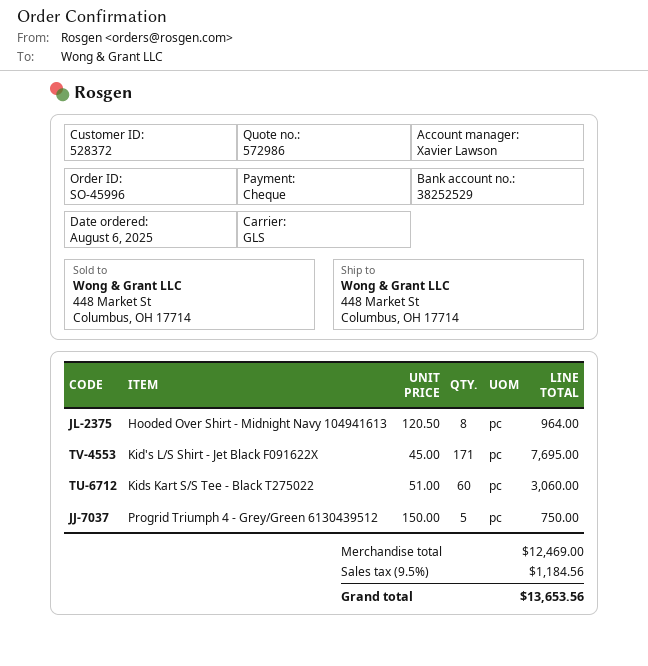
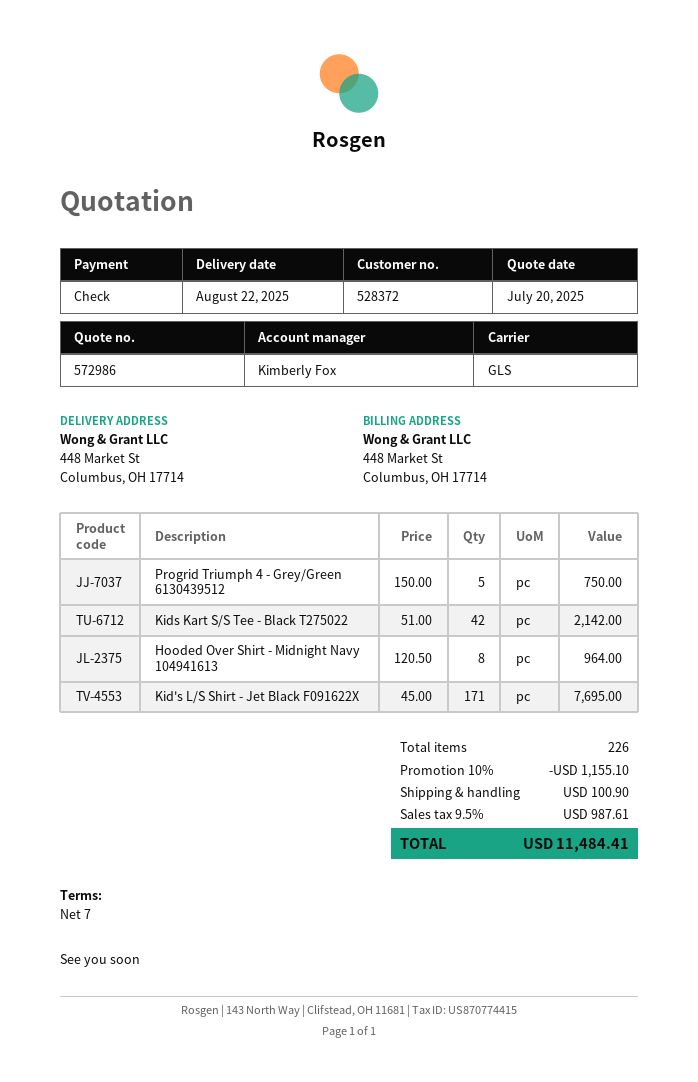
sales rep: Xavier Lawson -> Kimberly Fox
Kids Kart S/S Tee - Black T275022: 60 x 51.00 = 3060.00 -> 42 x 51.00 = 2142.00
discount: none -> 10% = 1155.10
shipping: none -> 100.90
tax: 9.5% = 1184.56 -> 9.5% = 987.61
total: 13653.56 -> 11484.41

